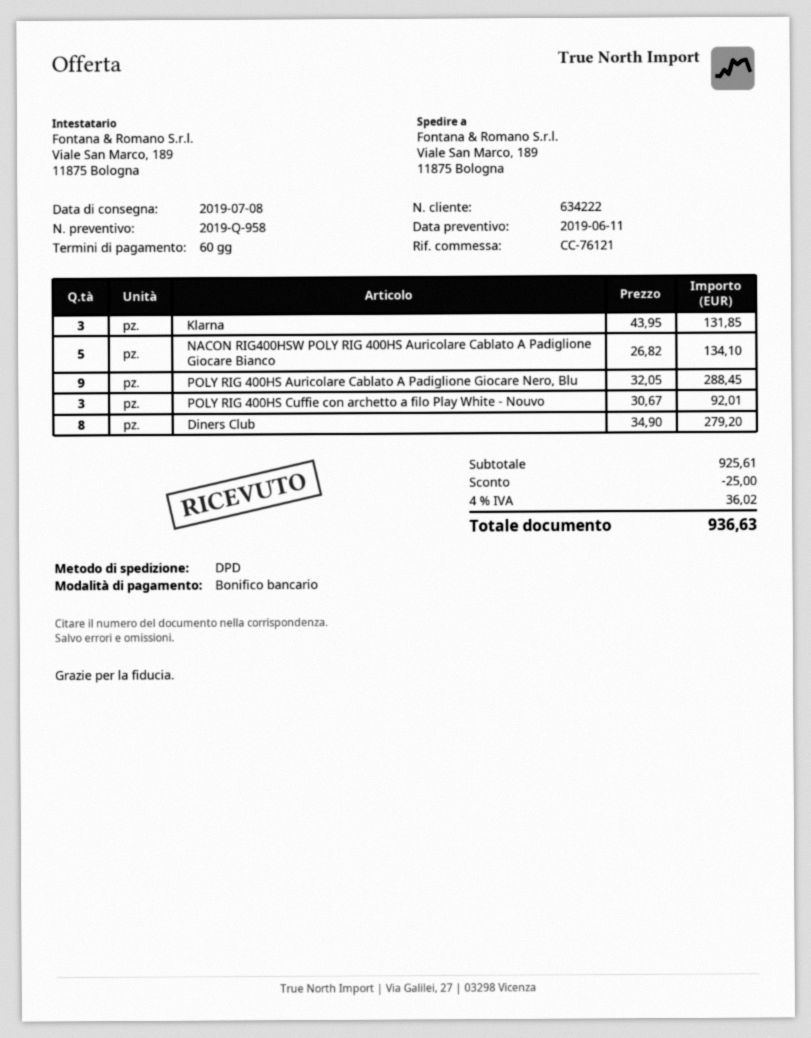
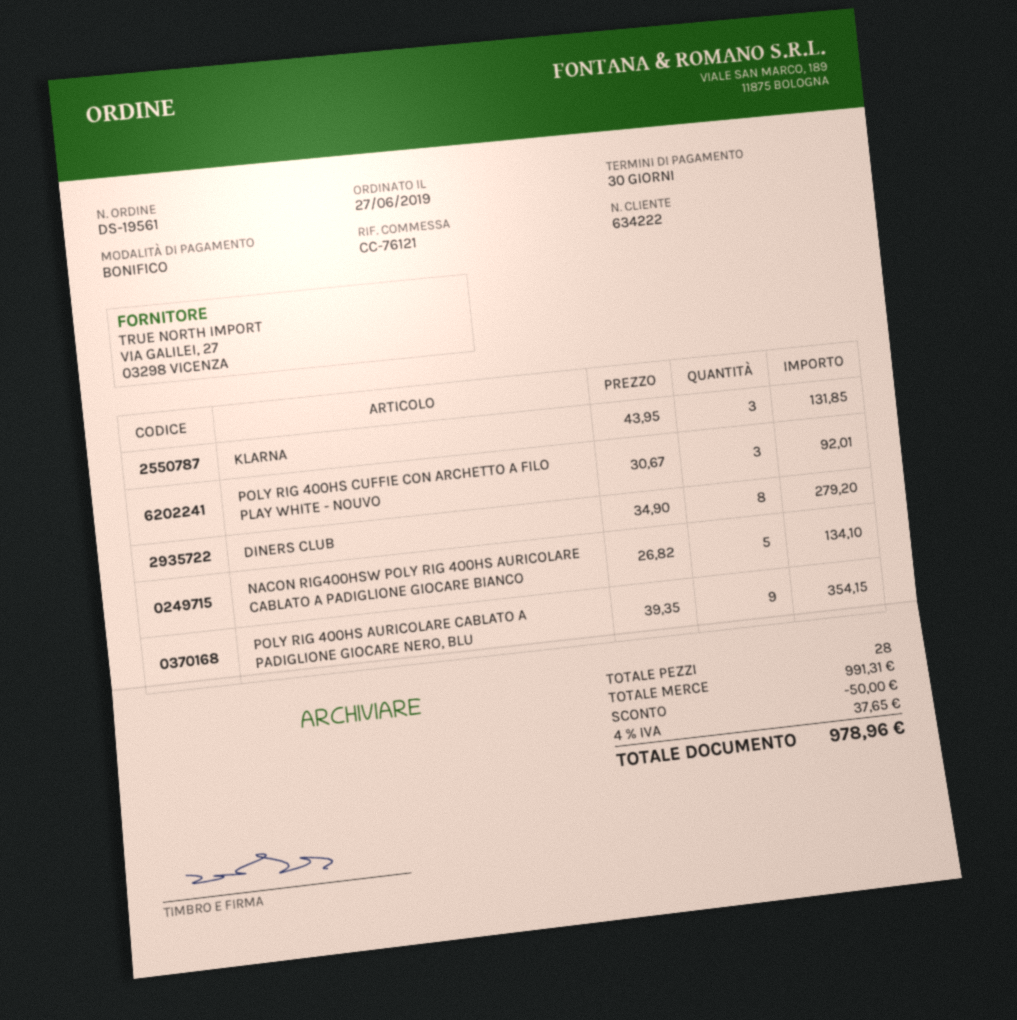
payment terms: 60 days -> 30 days
POLY RIG 400HS Auricolare Cablato A Padiglione Giocare Nero, Blu: 9 x 32.05 = 288.45 -> 9 x 39.35 = 354.15
subtotal: 925.61 -> 991.31
discount: 25.00 -> 50.00
tax: 4% = 36.02 -> 4% = 37.65
total: 936.63 -> 978.96

